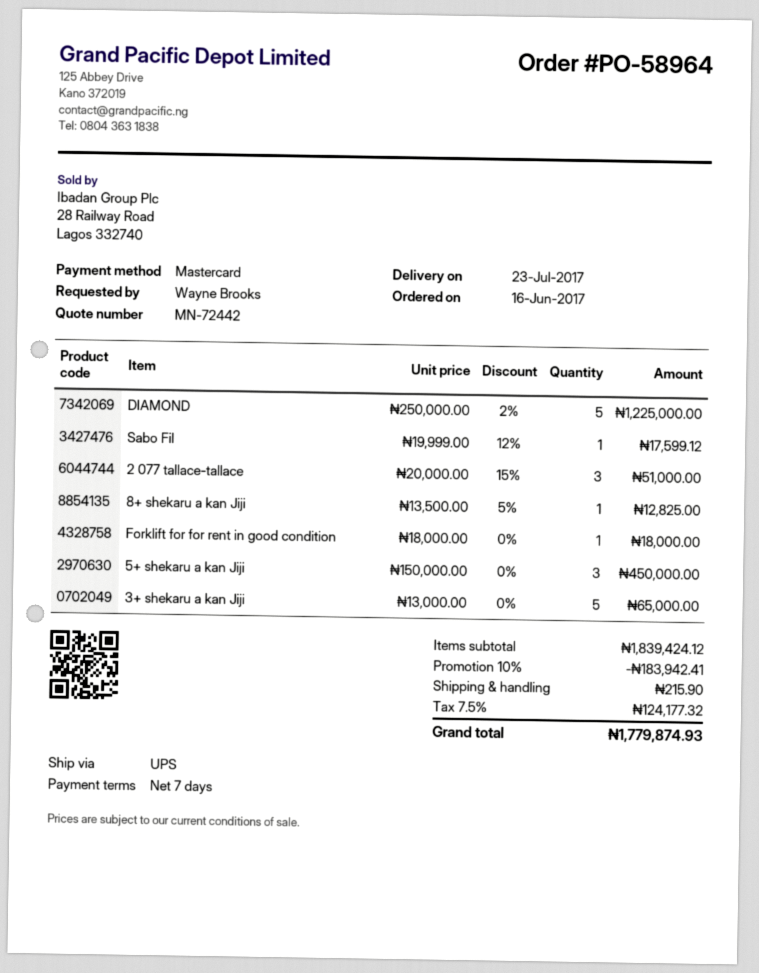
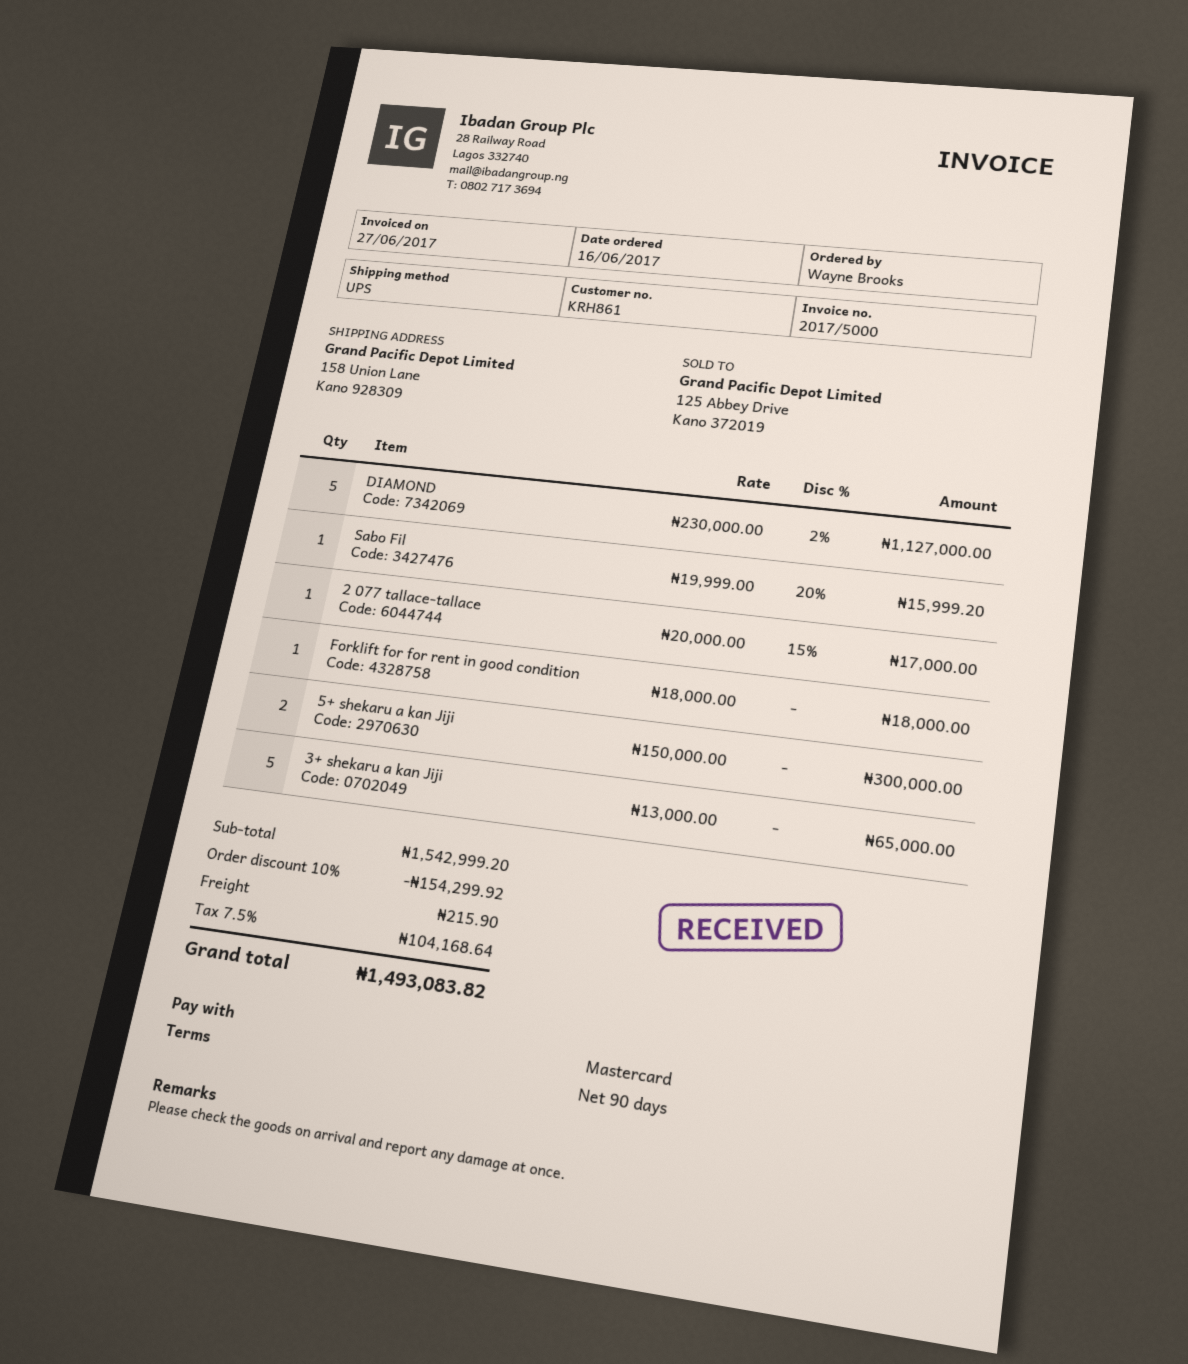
payment terms: 7 days -> 90 days
DIAMOND: 5 x 250000.00 - 2% = 1225000.00 -> 5 x 230000.00 - 2% = 1127000.00
Sabo Fil: 1 x 19999.00 - 12% = 17599.12 -> 1 x 19999.00 - 20% = 15999.20
2 077 tallace-tallace: 3 x 20000.00 - 15% = 51000.00 -> 1 x 20000.00 - 15% = 17000.00
8+ shekaru a kan Jiji: 1 x 13500.00 - 5% = 12825.00 -> none
5+ shekaru a kan Jiji: 3 x 150000.00 = 450000.00 -> 2 x 150000.00 = 300000.00
subtotal: 1839424.12 -> 1542999.20
discount: 10% = 183942.41 -> 10% = 154299.92
tax: 7.5% = 124177.32 -> 7.5% = 104168.64
total: 1779874.93 -> 1493083.82

